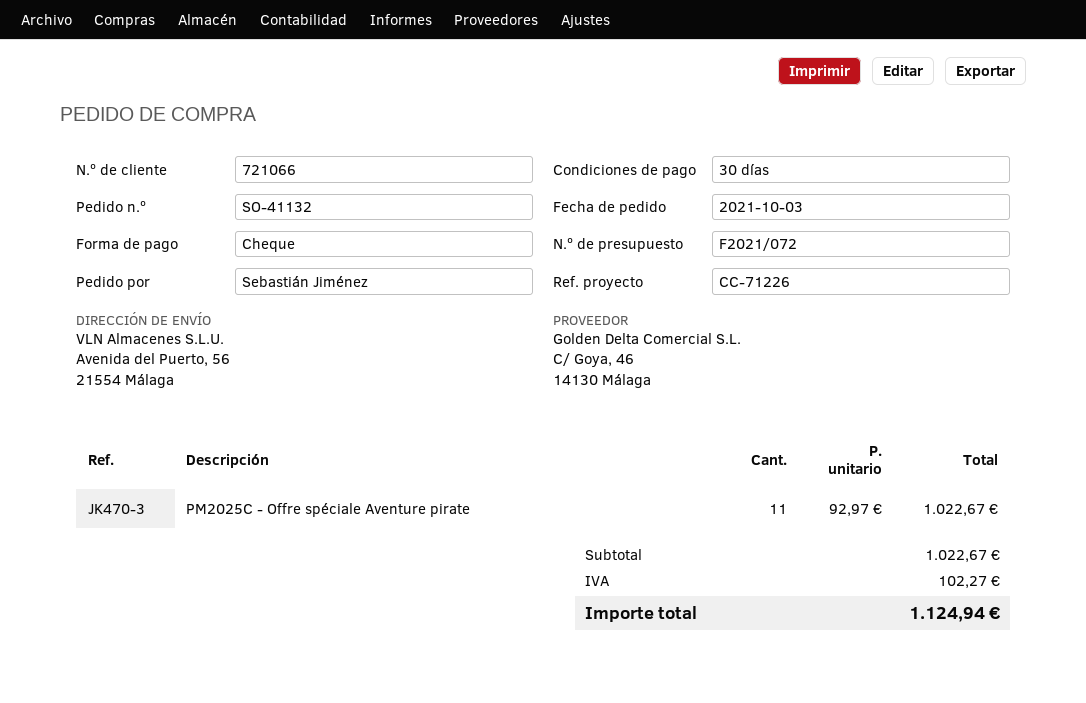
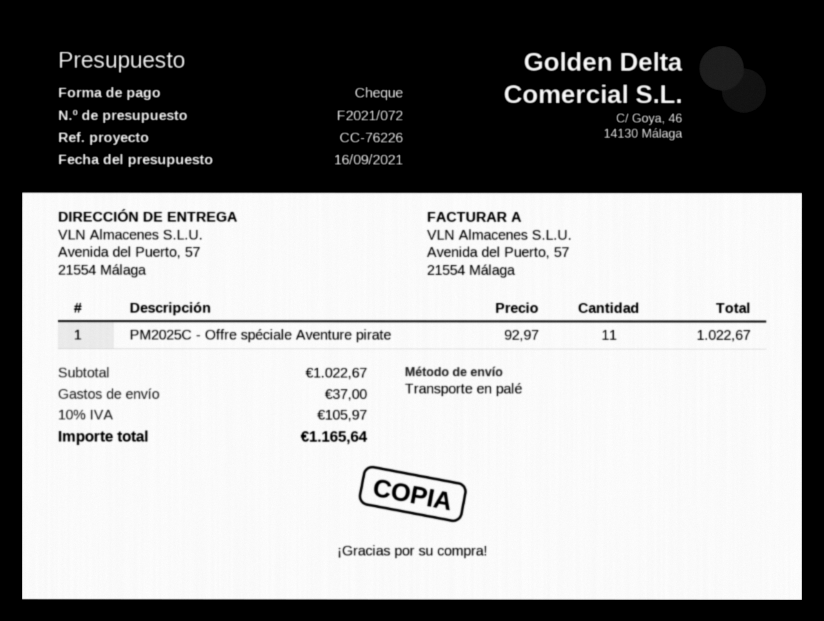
reference: CC-71226 -> CC-76226
ship to: Avenida del Puerto, 56, 21554 Málaga -> Avenida del Puerto, 57, 21554 Málaga
shipping: none -> 37.00
tax: 102.27 -> 105.97
total: 1124.94 -> 1165.64

